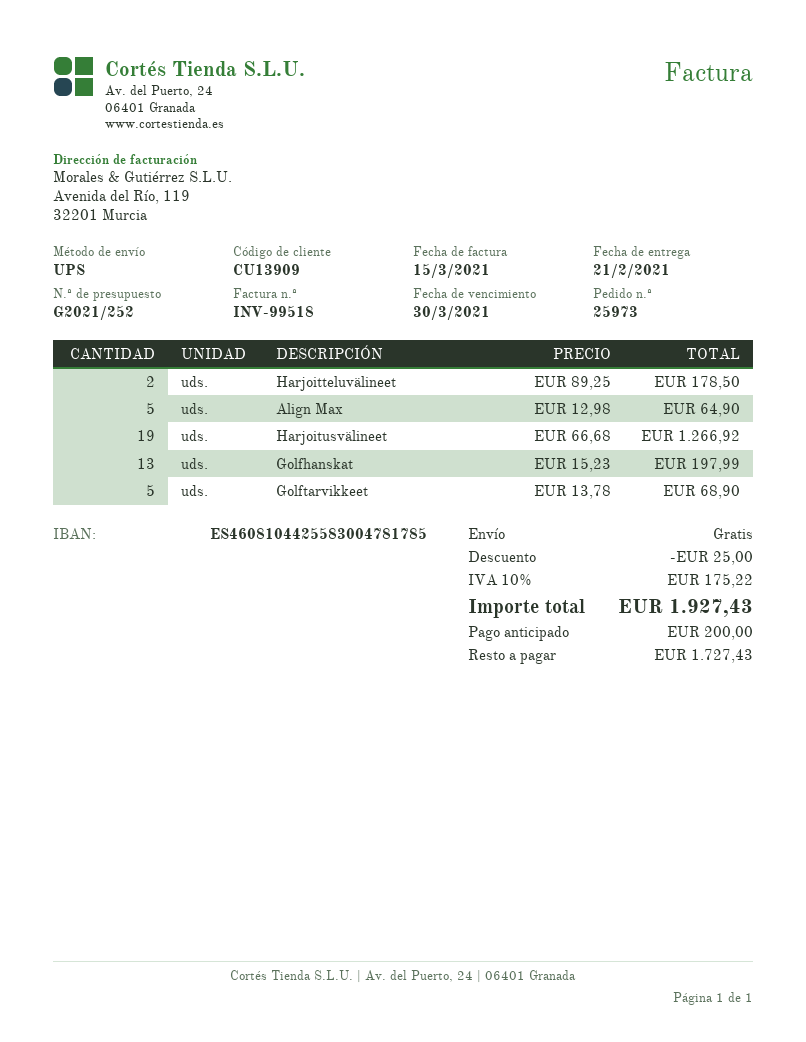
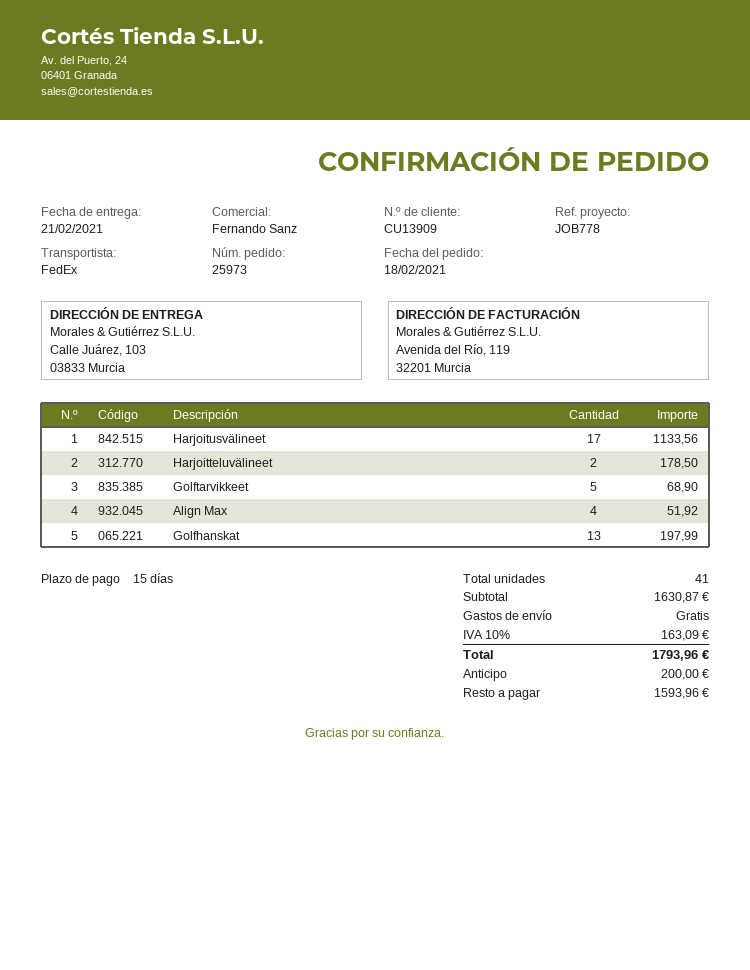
shipping method: UPS -> FedEx
Align Max: 5 for 64.90 -> 4 for 51.92
Harjoitusvälineet: 19 for 1266.92 -> 17 for 1133.56
discount: 25.00 -> none
tax: 10% = 175.22 -> 10% = 163.09
total: 1927.43 -> 1793.96
balance: 1727.43 -> 1593.96

